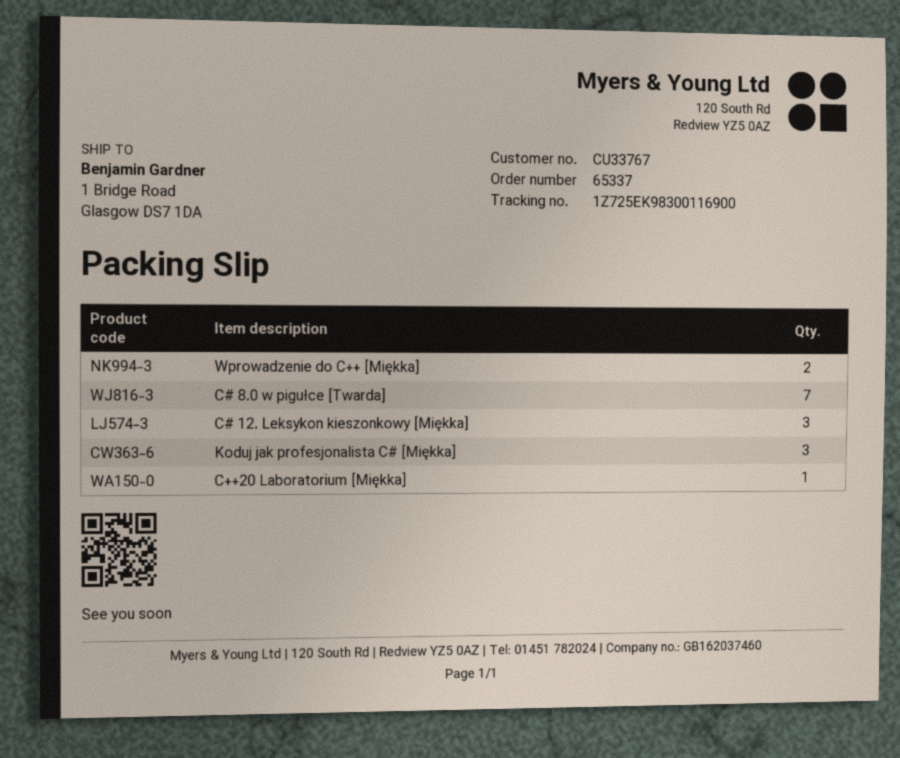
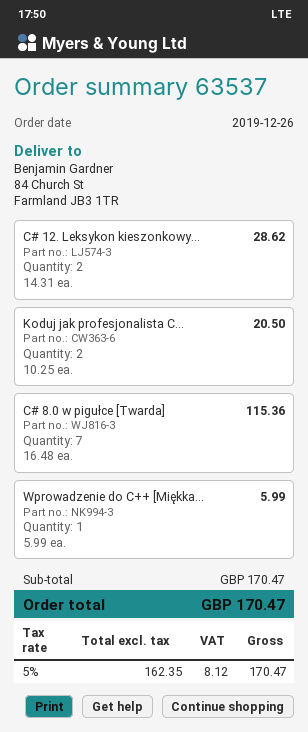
order number: 65337 -> 63537
ship to: 1 Bridge Road, Glasgow DS7 1DA -> 84 Church St, Farmland JB3 1TR
Wprowadzenie do C++ [Miękka]: 2 -> 1
C# 12. Leksykon kieszonkowy [Miękka]: 3 -> 2
Koduj jak profesjonalista C# [Miękka]: 3 -> 2
C++20 Laboratorium [Miękka]: 1 -> none

